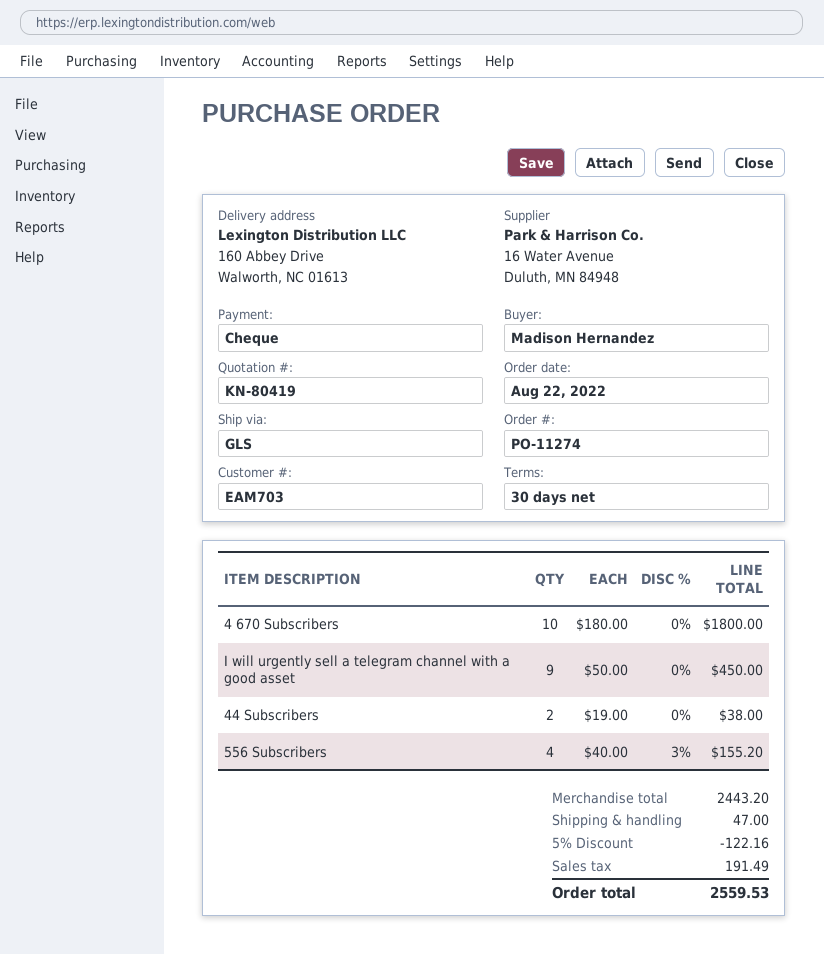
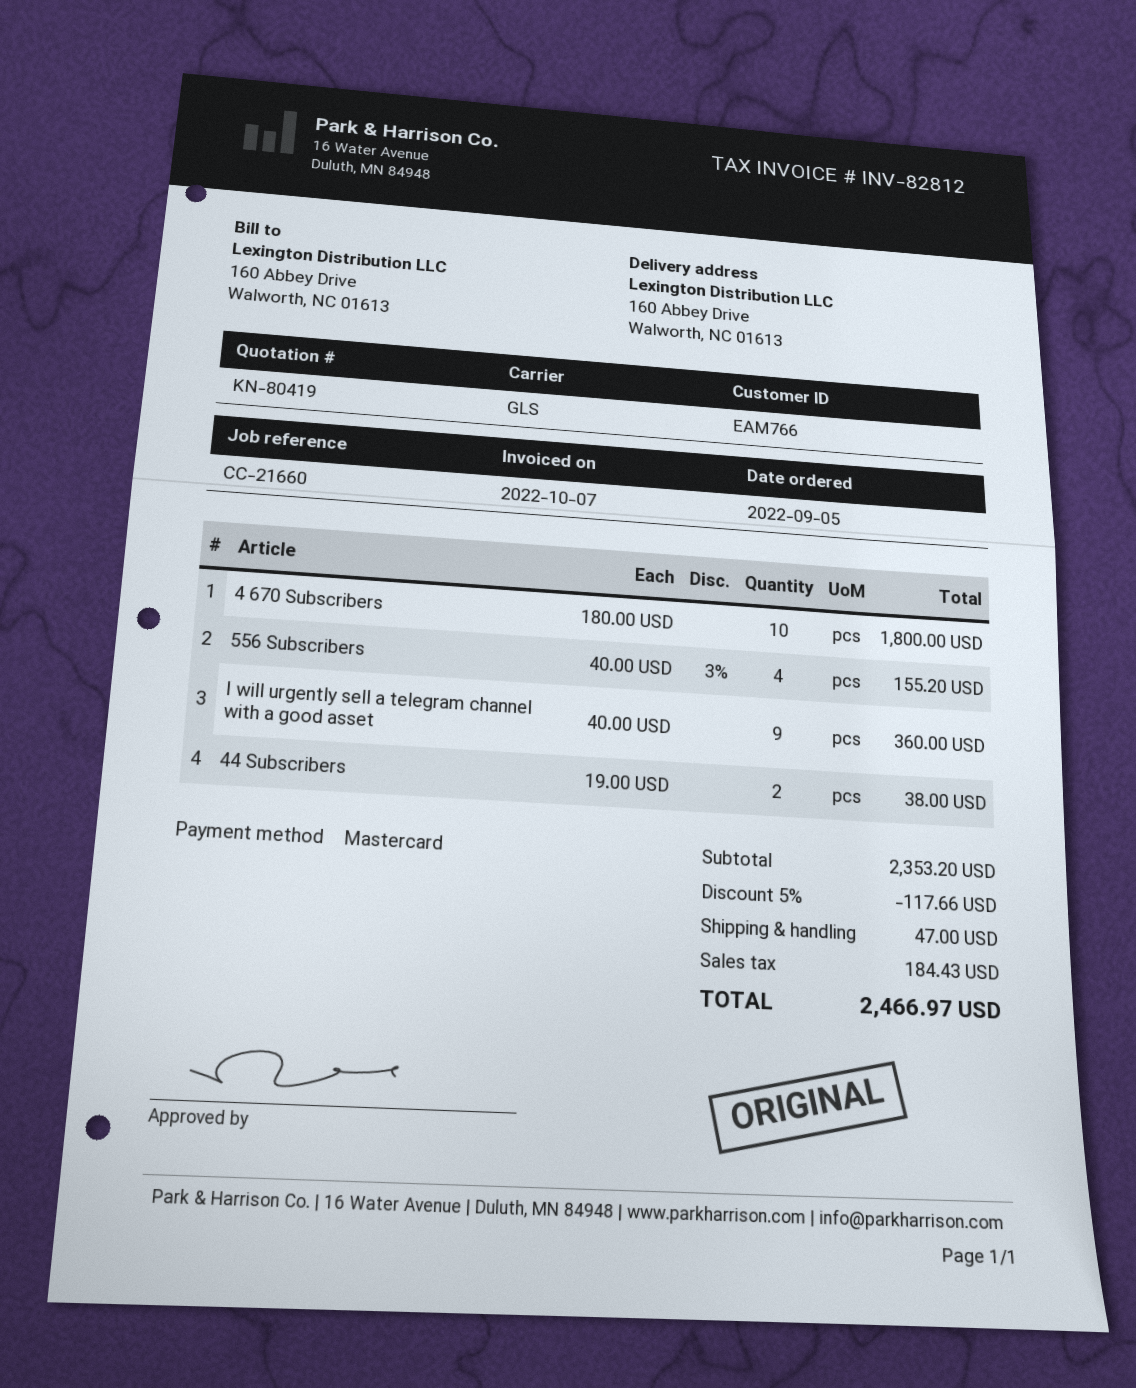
order date: 2022-08-22 -> 2022-09-05
customer number: EAM703 -> EAM766
payment method: cheque -> Mastercard
I will urgently sell a telegram channel with a good asset: 9 x 50.00 = 450.00 -> 9 x 40.00 = 360.00
subtotal: 2443.20 -> 2353.20
discount: 5% = 122.16 -> 5% = 117.66
tax: 191.49 -> 184.43
total: 2559.53 -> 2466.97

